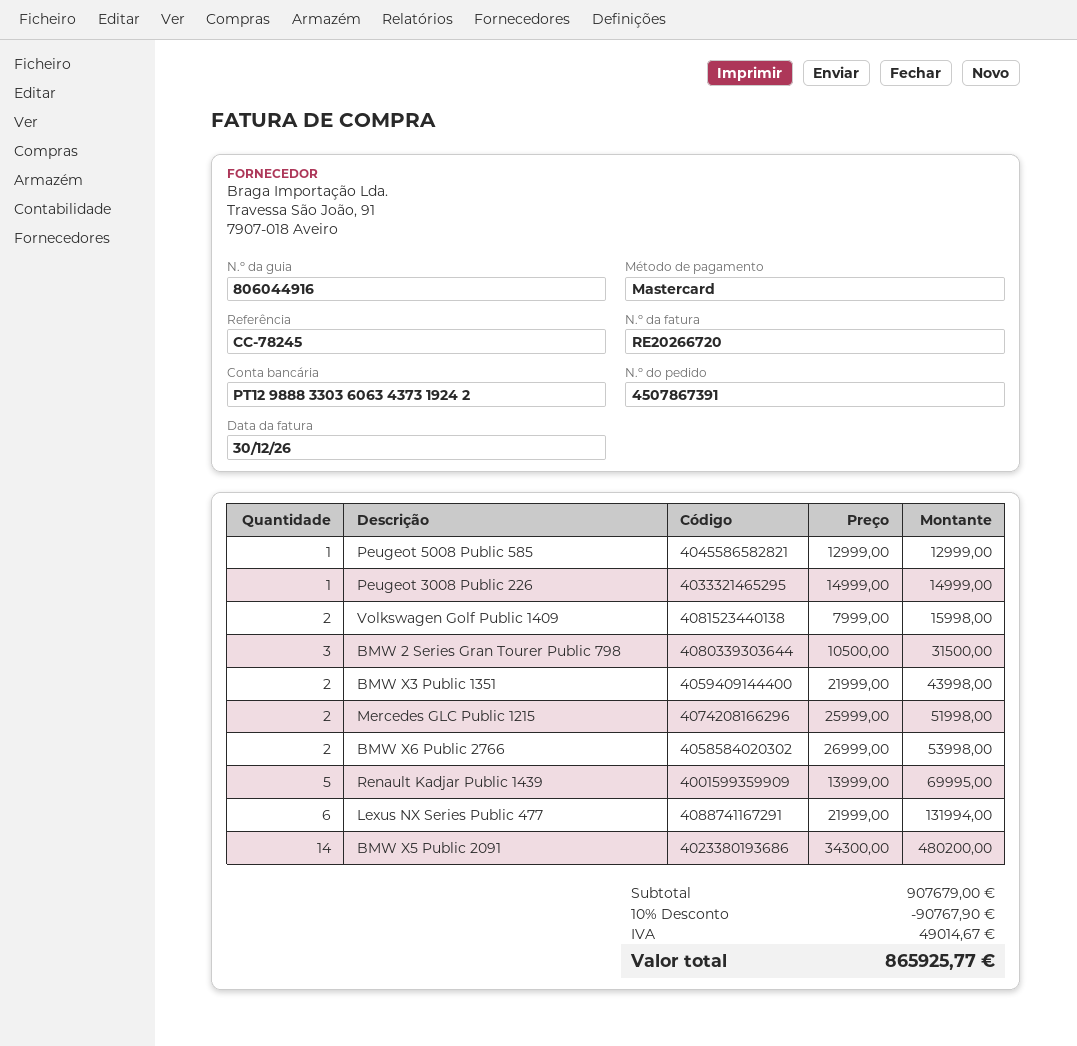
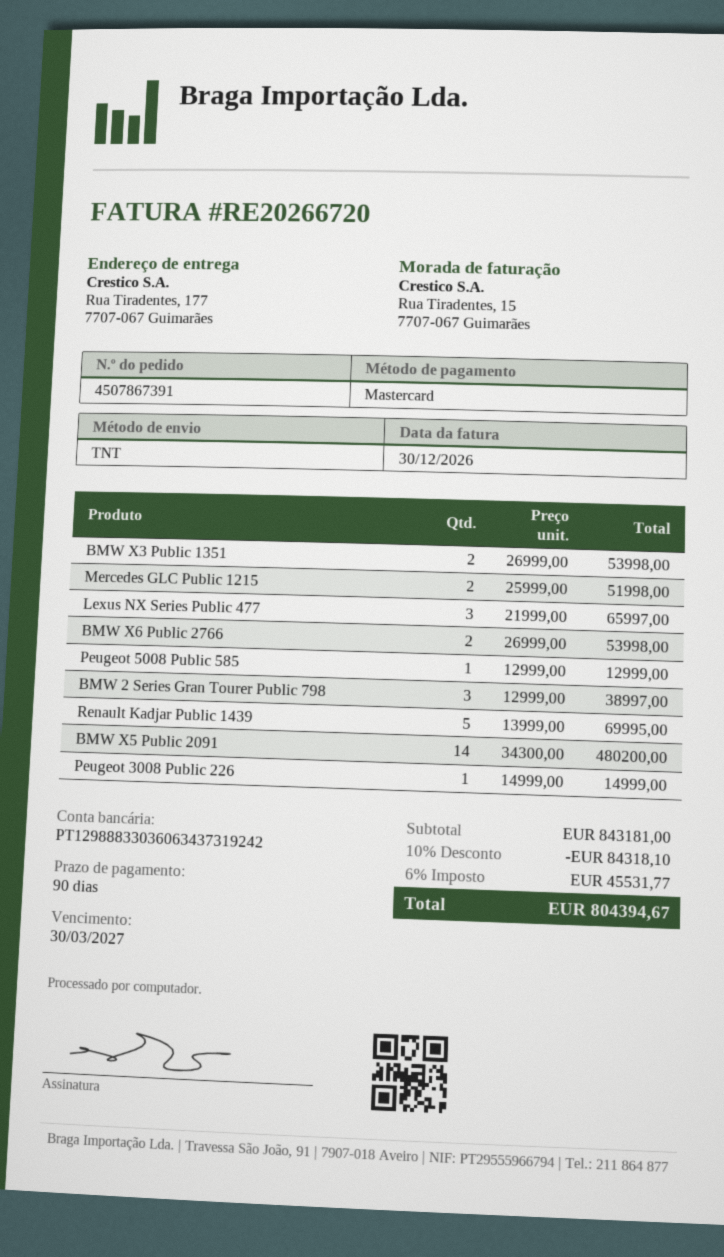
Volkswagen Golf Public 1409: 2 x 7999.00 = 15998.00 -> none
BMW 2 Series Gran Tourer Public 798: 3 x 10500.00 = 31500.00 -> 3 x 12999.00 = 38997.00
BMW X3 Public 1351: 2 x 21999.00 = 43998.00 -> 2 x 26999.00 = 53998.00
Lexus NX Series Public 477: 6 x 21999.00 = 131994.00 -> 3 x 21999.00 = 65997.00
subtotal: 907679.00 -> 843181.00
discount: 10% = 90767.90 -> 10% = 84318.10
tax: 49014.67 -> 45531.77
total: 865925.77 -> 804394.67

